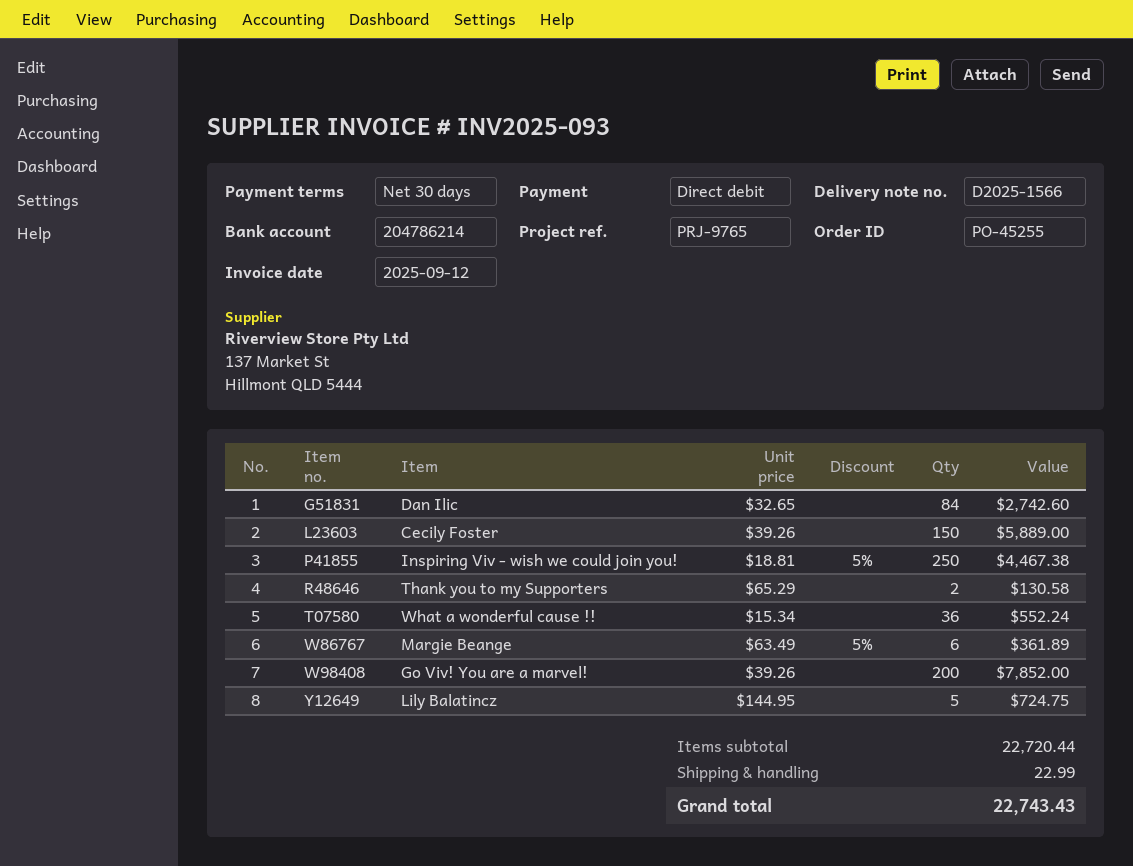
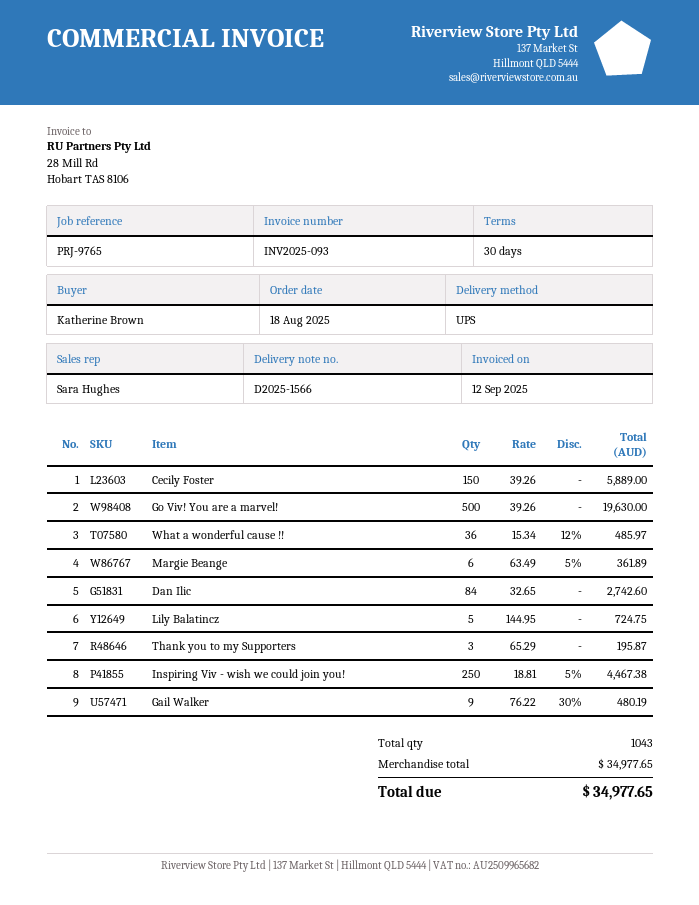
Thank you to my Supporters: 2 x 65.29 = 130.58 -> 3 x 65.29 = 195.87
What a wonderful cause !!: 36 x 15.34 = 552.24 -> 36 x 15.34 - 12% = 485.97
Go Viv! You are a marvel!: 200 x 39.26 = 7852.00 -> 500 x 39.26 = 19630.00
Gail Walker: none -> 9 x 76.22 - 30% = 480.19
subtotal: 22720.44 -> 34977.65
shipping: 22.99 -> none
total: 22743.43 -> 34977.65

